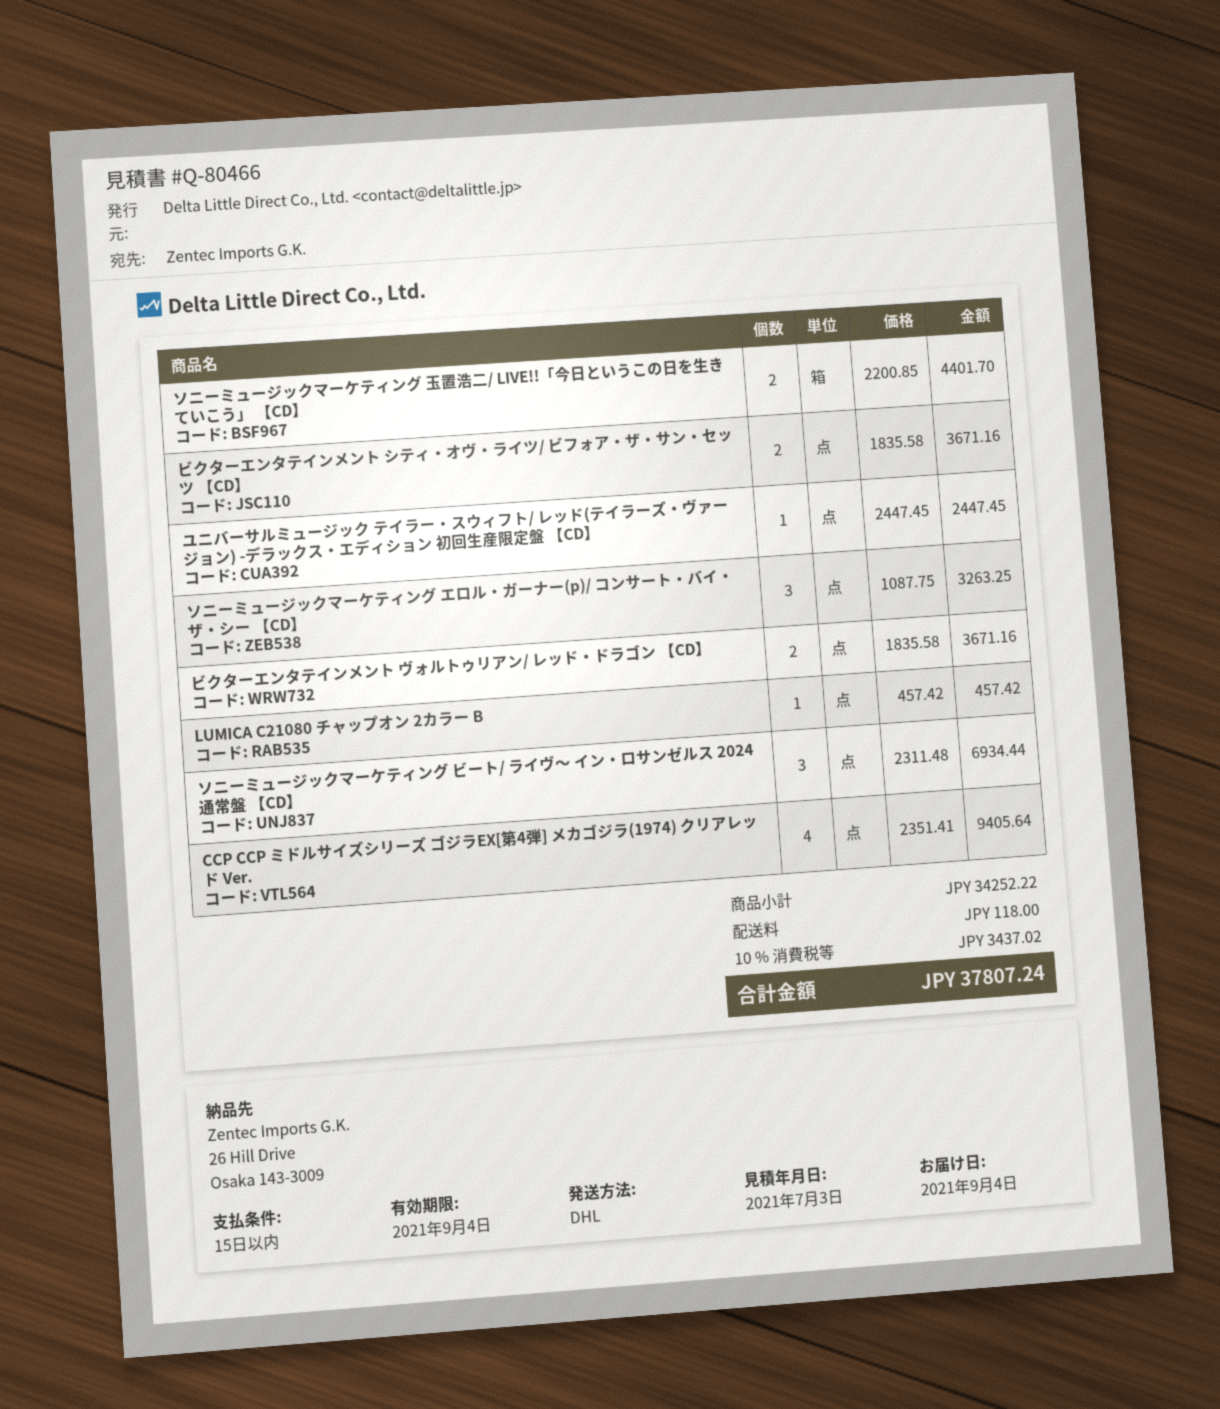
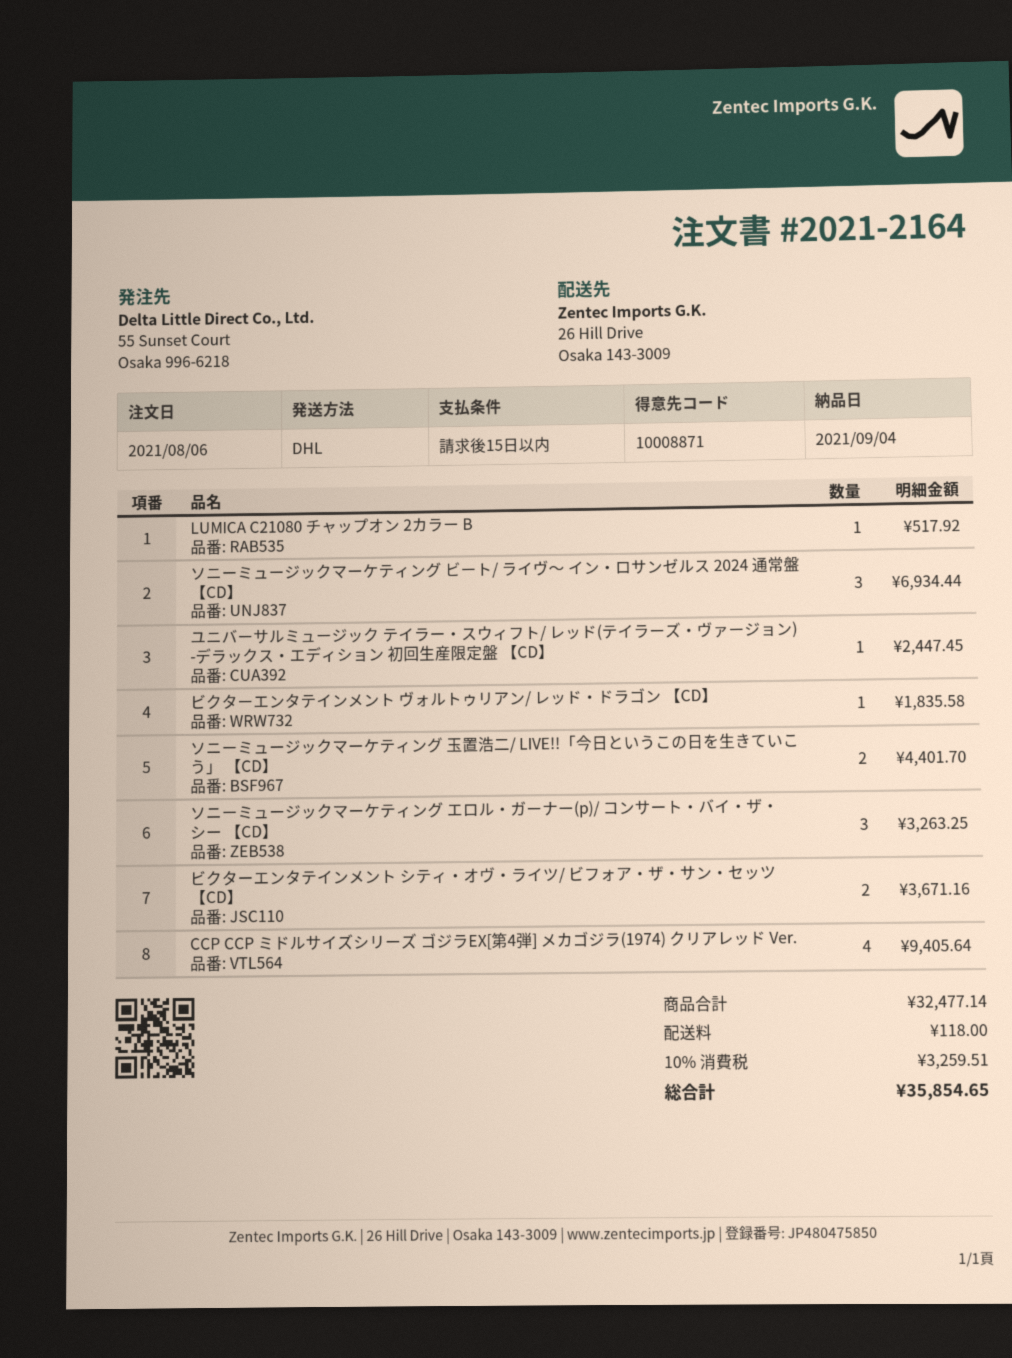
ビクターエンタテインメント ヴォルトゥリアン/ レッド・ドラゴン 【CD】: 2 for 3671.16 -> 1 for 1835.58
LUMICA C21080 チャップオン 2カラー B: 1 for 457.42 -> 1 for 517.92
subtotal: 34252.22 -> 32477.14
tax: 10% = 3437.02 -> 10% = 3259.51
total: 37807.24 -> 35854.65

